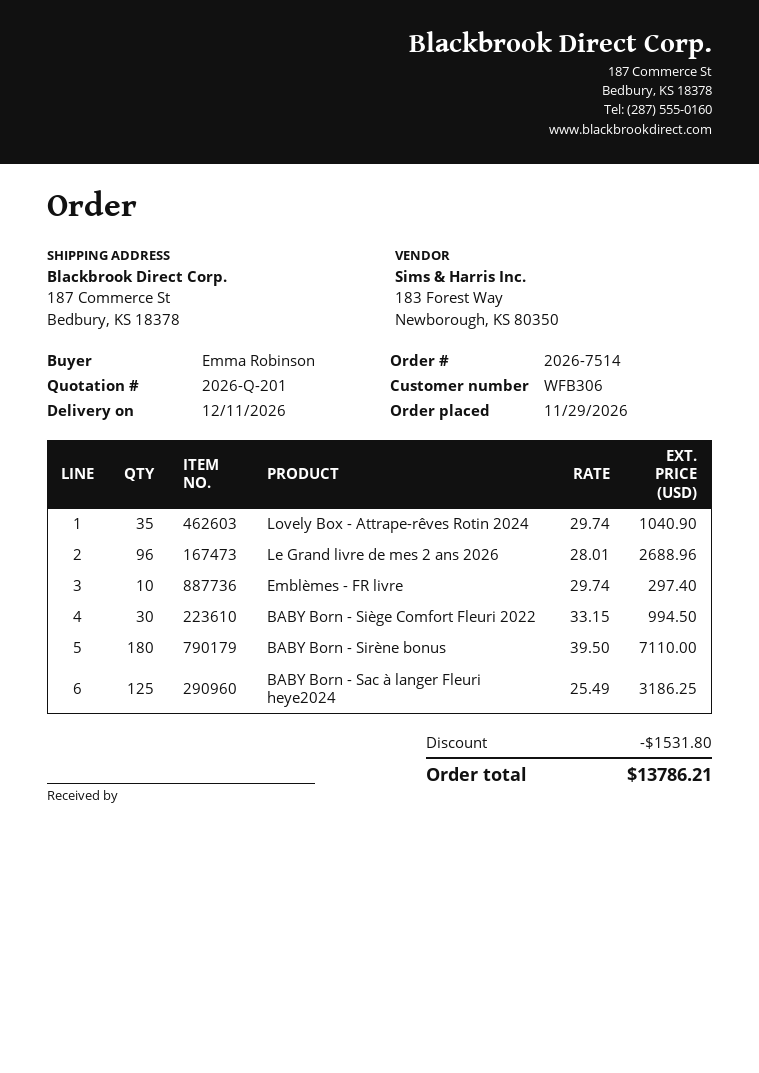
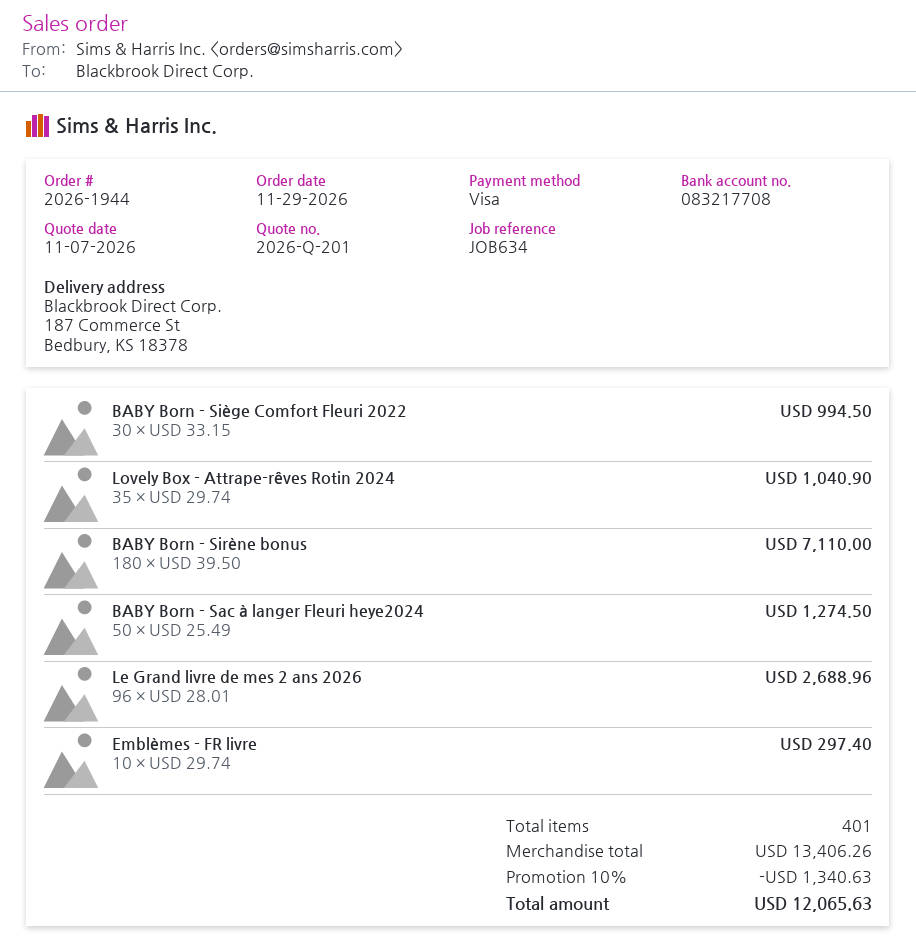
order number: 2026-7514 -> 2026-1944
BABY Born - Sac à langer Fleuri heye2024: 125 x 25.49 = 3186.25 -> 50 x 25.49 = 1274.50
discount: 1531.80 -> 1340.63
total: 13786.21 -> 12065.63

